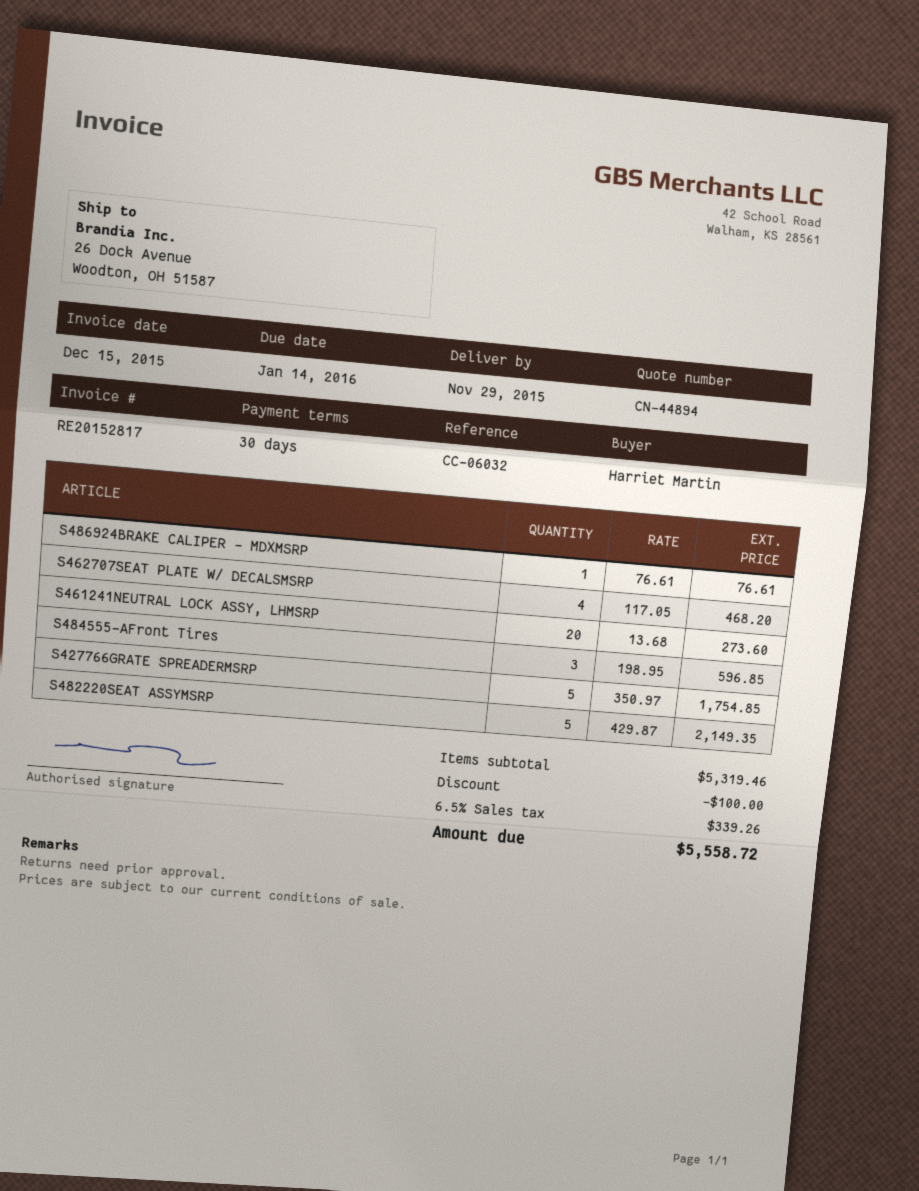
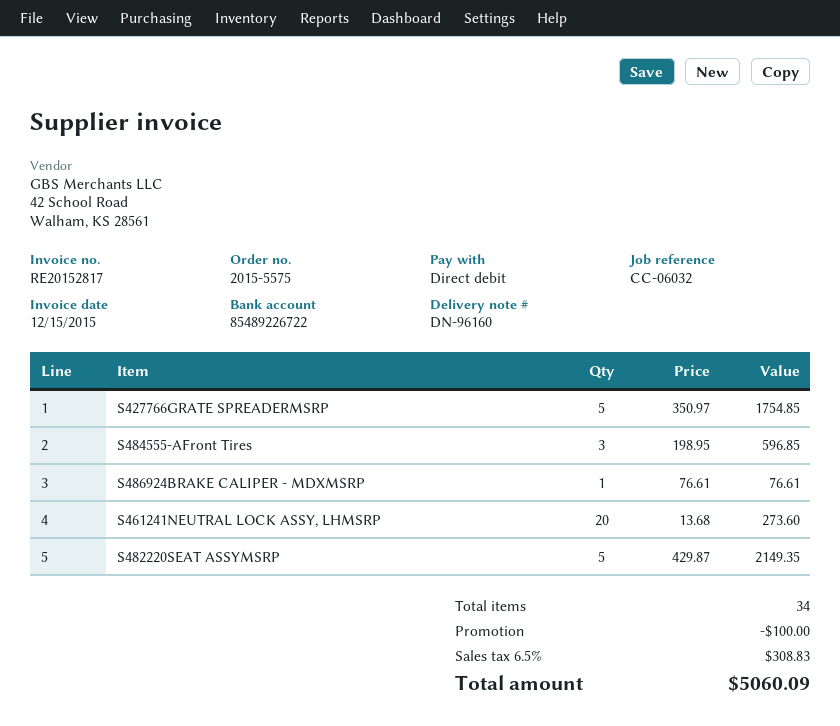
S462707SEAT PLATE W/ DECALSMSRP: 4 x 117.05 = 468.20 -> none
tax: 6.5% = 339.26 -> 6.5% = 308.83
total: 5558.72 -> 5060.09

